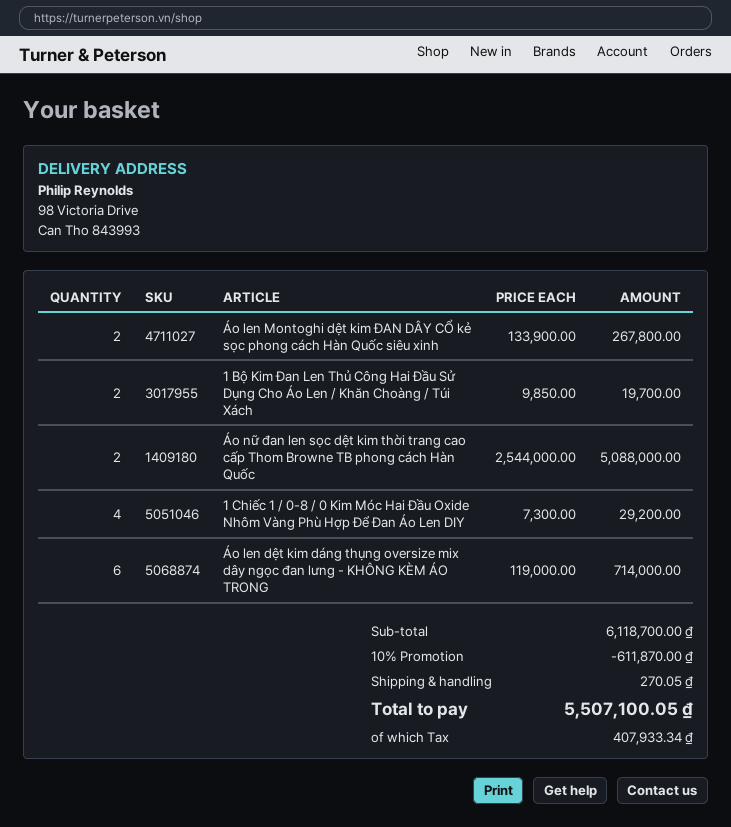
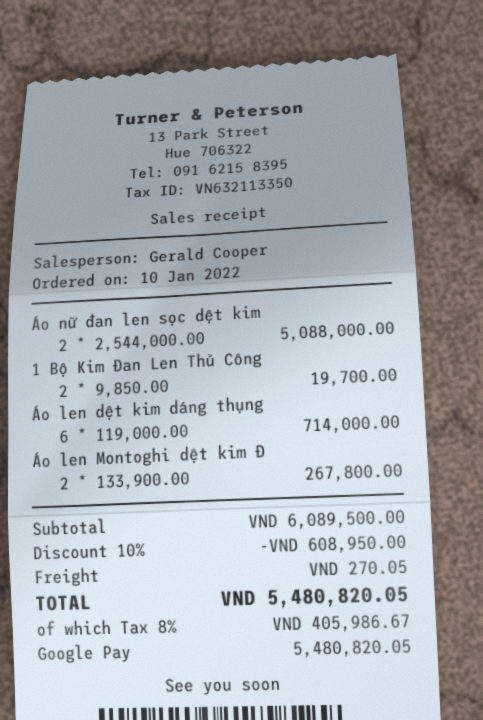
1 Chiếc 1 / 0-8 / 0 Kim Móc Hai Đầu Oxide Nhôm Vàng Phù Hợp Để Đan Áo Len DIY: 4 x 7300.00 = 29200.00 -> none
subtotal: 6118700.00 -> 6089500.00
discount: 10% = 611870.00 -> 10% = 608950.00
tax: 407933.34 -> 405986.67
total: 5507100.05 -> 5480820.05

